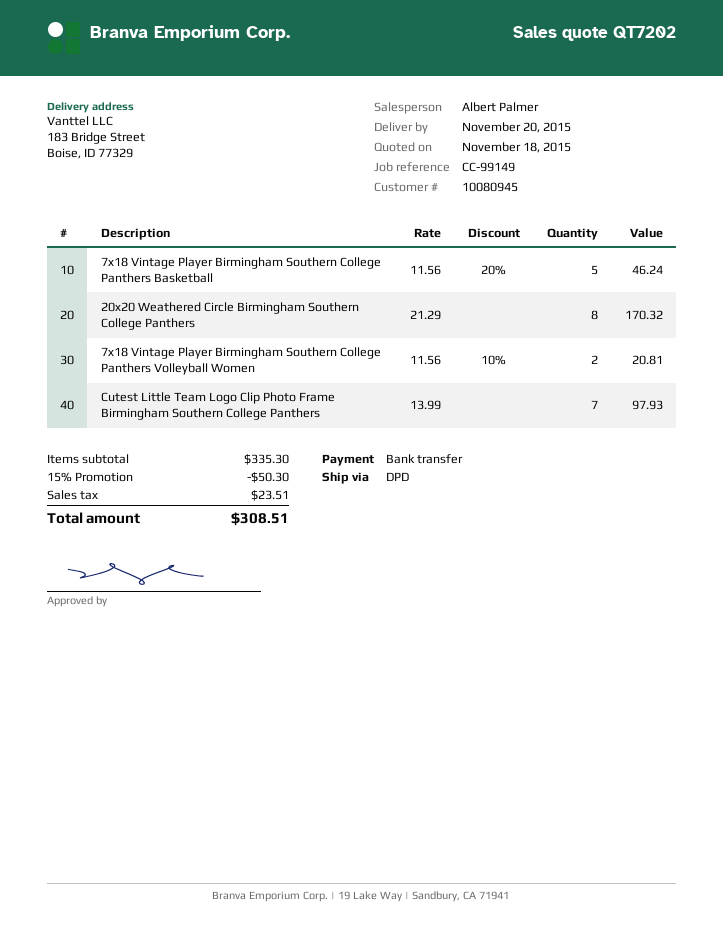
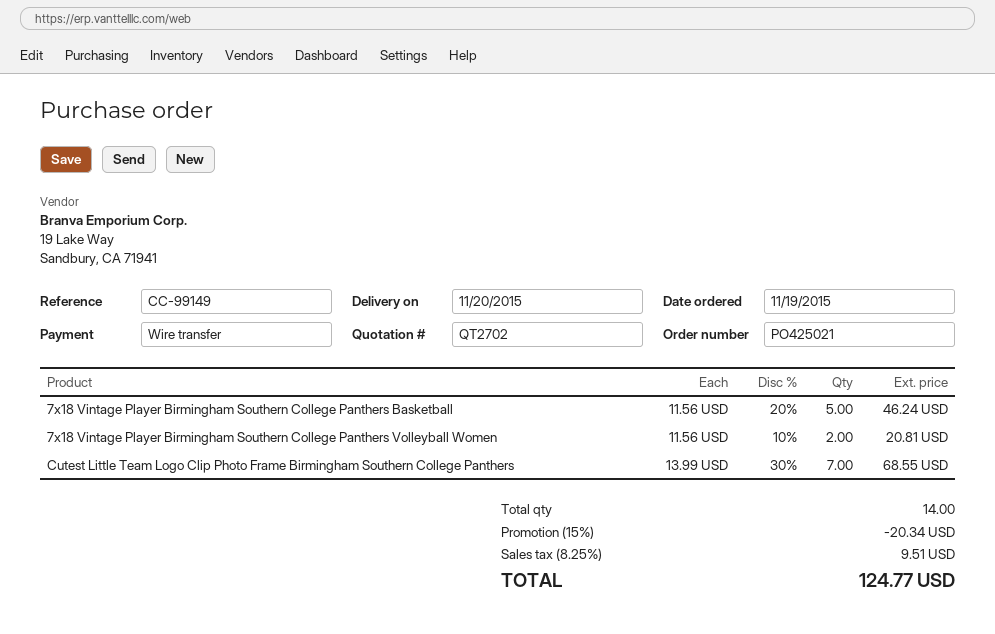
quote number: QT7202 -> QT2702
20x20 Weathered Circle Birmingham Southern College Panthers: 8 x 21.29 = 170.32 -> none
Cutest Little Team Logo Clip Photo Frame Birmingham Southern College Panthers: 7 x 13.99 = 97.93 -> 7 x 13.99 - 30% = 68.55
discount: 15% = 50.30 -> 15% = 20.34
tax: 23.51 -> 9.51
total: 308.51 -> 124.77

